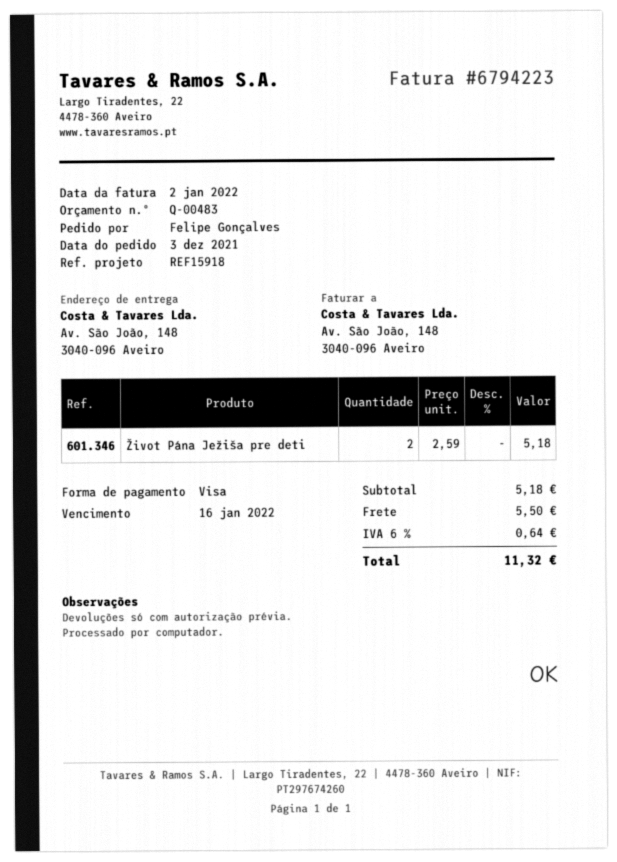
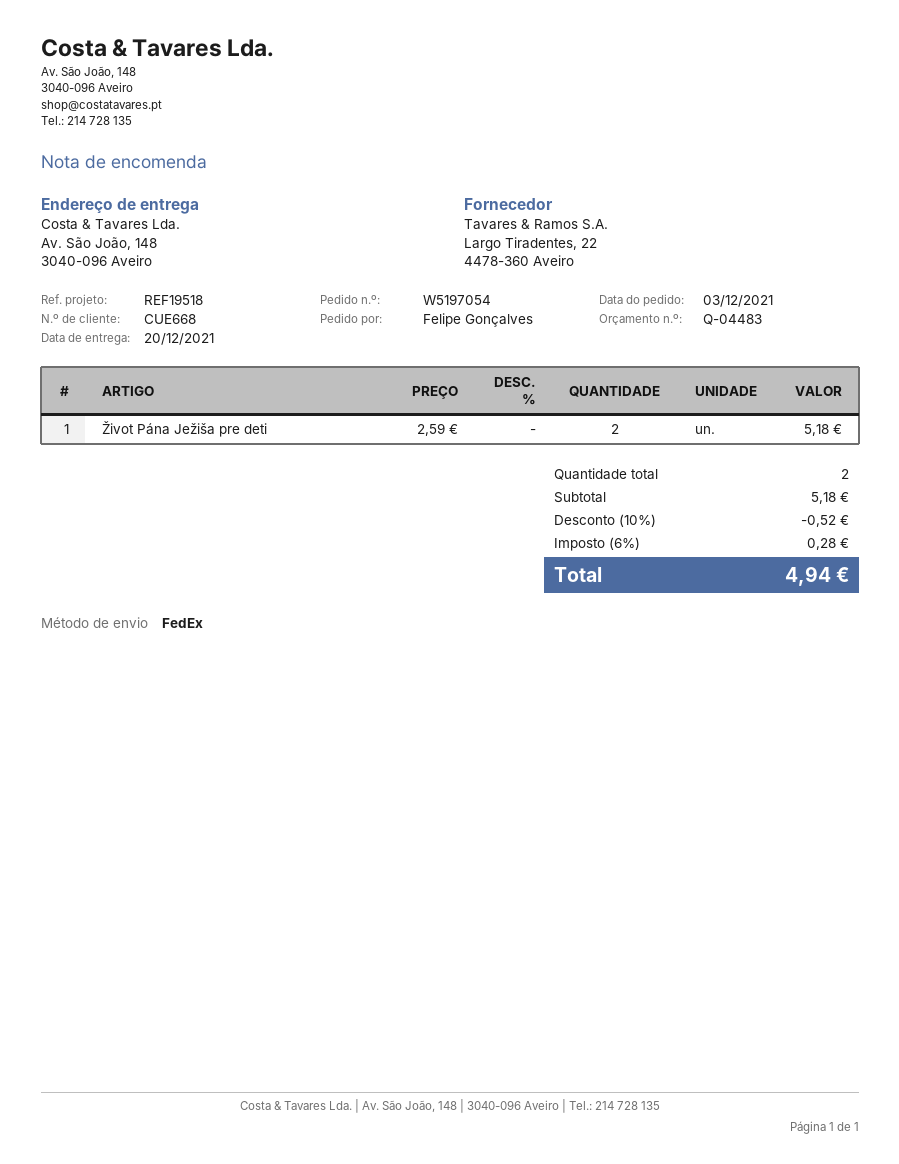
quote number: Q-00483 -> Q-04483
reference: REF15918 -> REF19518
discount: none -> 10% = 0.52
shipping: 5.50 -> none
tax: 6% = 0.64 -> 6% = 0.28
total: 11.32 -> 4.94

